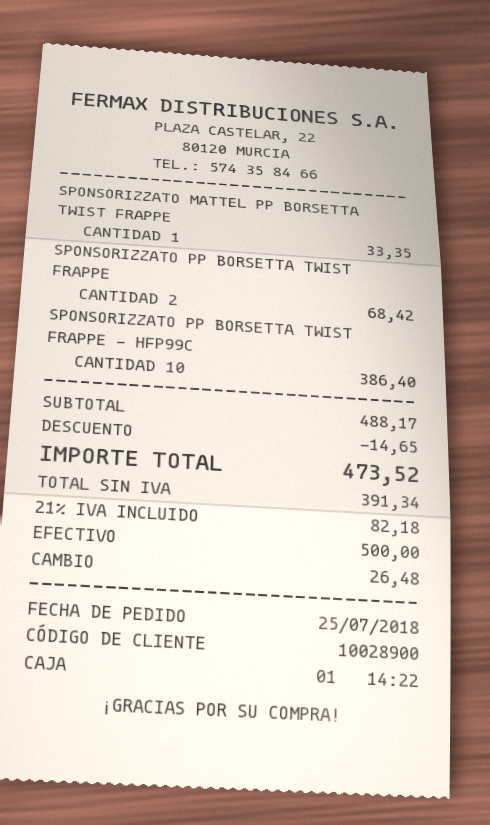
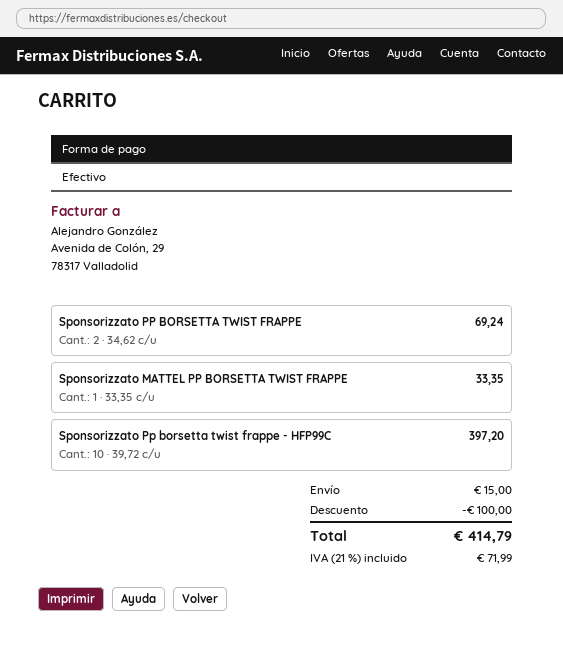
SPONSORIZZATO PP BORSETTA TWIST FRAPPE: 2 for 68.42 -> 2 for 69.24
SPONSORIZZATO PP BORSETTA TWIST FRAPPE - HFP99C: 10 for 386.40 -> 10 for 397.20
discount: 14.65 -> 100.00
shipping: none -> 15.00
tax: 21% = 82.18 -> 21% = 71.99
total: 473.52 -> 414.79

